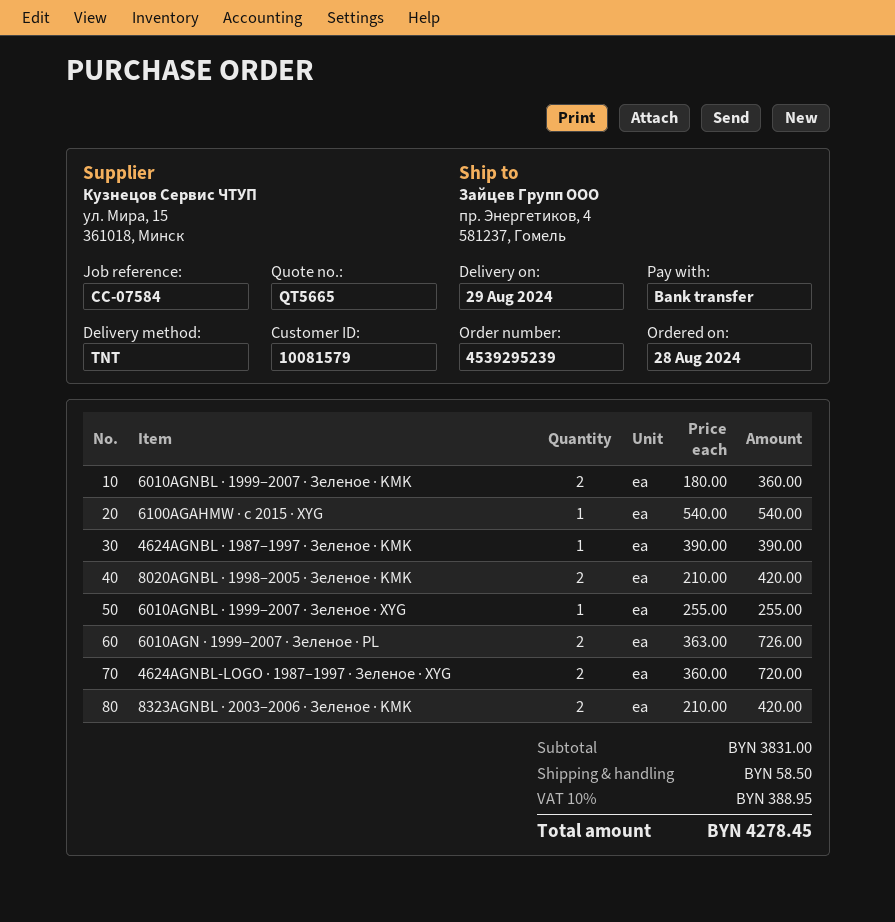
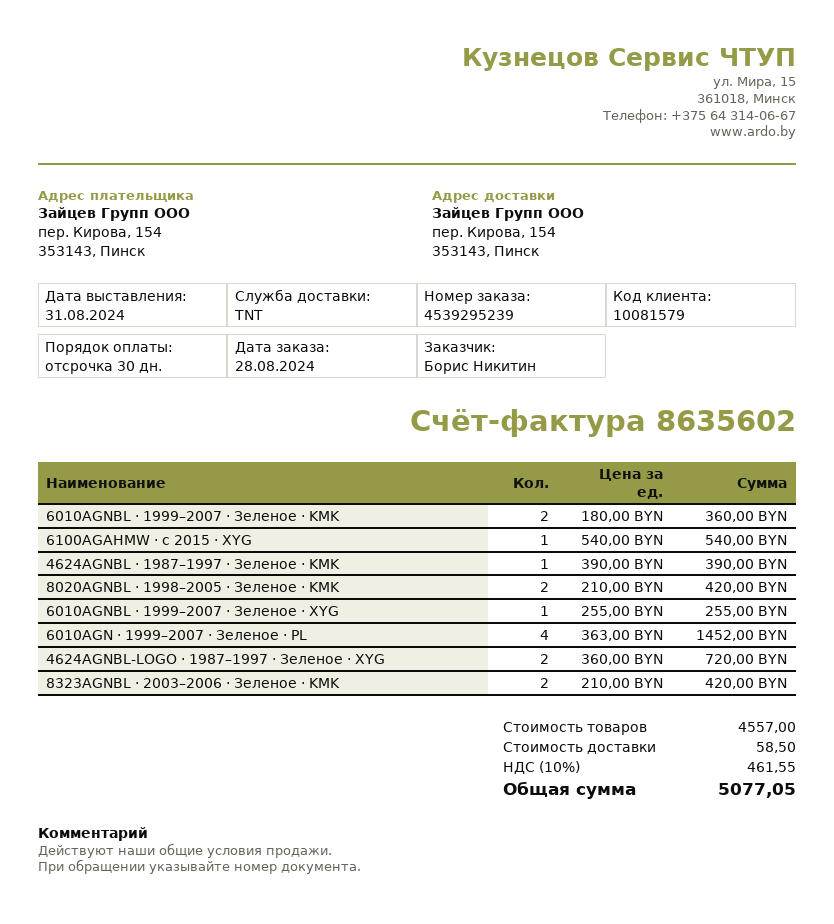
ship to: пр. Энергетиков, 4, 581237, Гомель -> пер. Кирова, 154, 353143, Пинск
6010AGN · 1999–2007 · Зеленое · PL: 2 x 363.00 = 726.00 -> 4 x 363.00 = 1452.00
subtotal: 3831.00 -> 4557.00
tax: 10% = 388.95 -> 10% = 461.55
total: 4278.45 -> 5077.05

